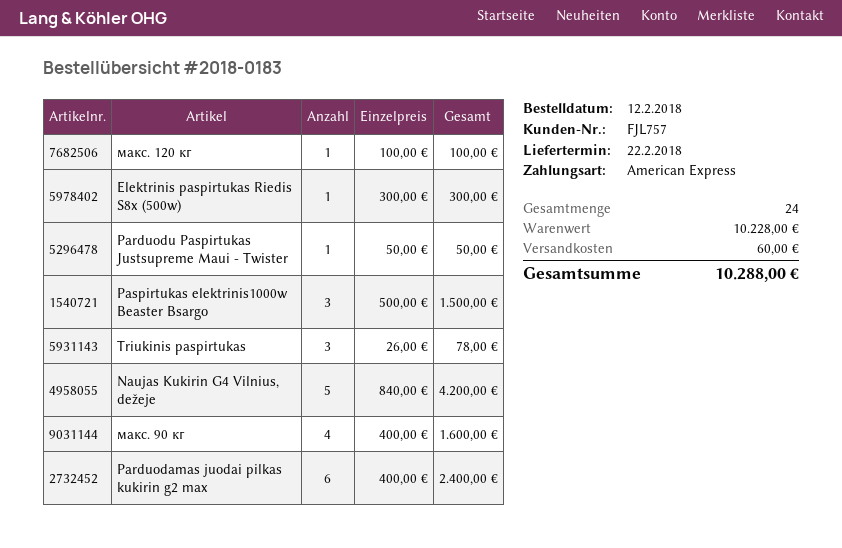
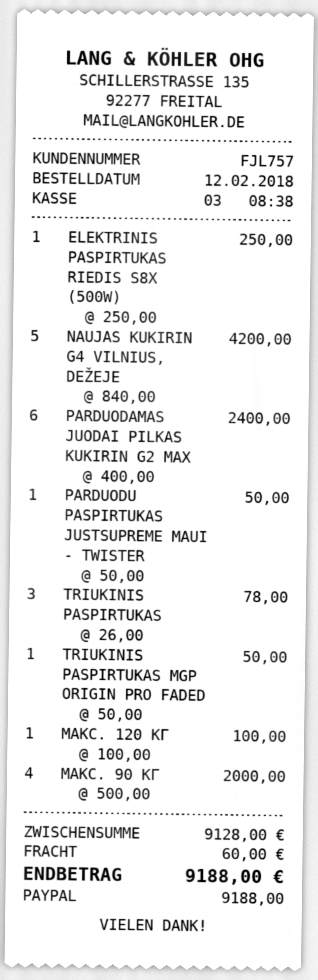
payment method: American Express -> PayPal
Elektrinis paspirtukas Riedis S8x (500w): 1 x 300.00 = 300.00 -> 1 x 250.00 = 250.00
Paspirtukas elektrinis1000w Beaster Bsargo: 3 x 500.00 = 1500.00 -> none
макс. 90 кг: 4 x 400.00 = 1600.00 -> 4 x 500.00 = 2000.00
TRIUKINIS PASPIRTUKAS MGP ORIGIN PRO FADED: none -> 1 x 50.00 = 50.00
subtotal: 10228.00 -> 9128.00
total: 10288.00 -> 9188.00

